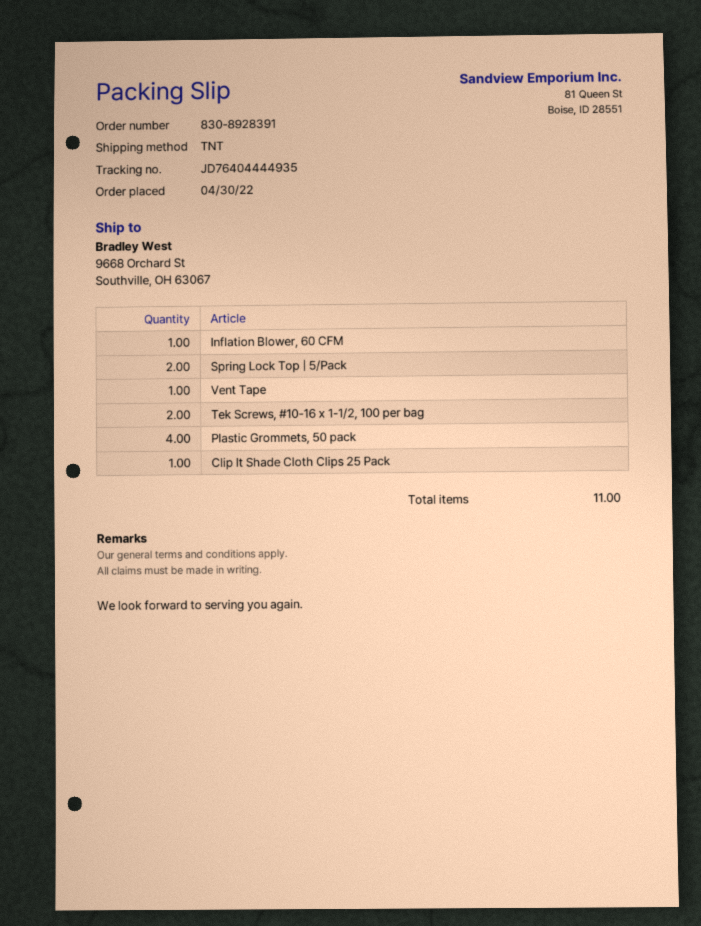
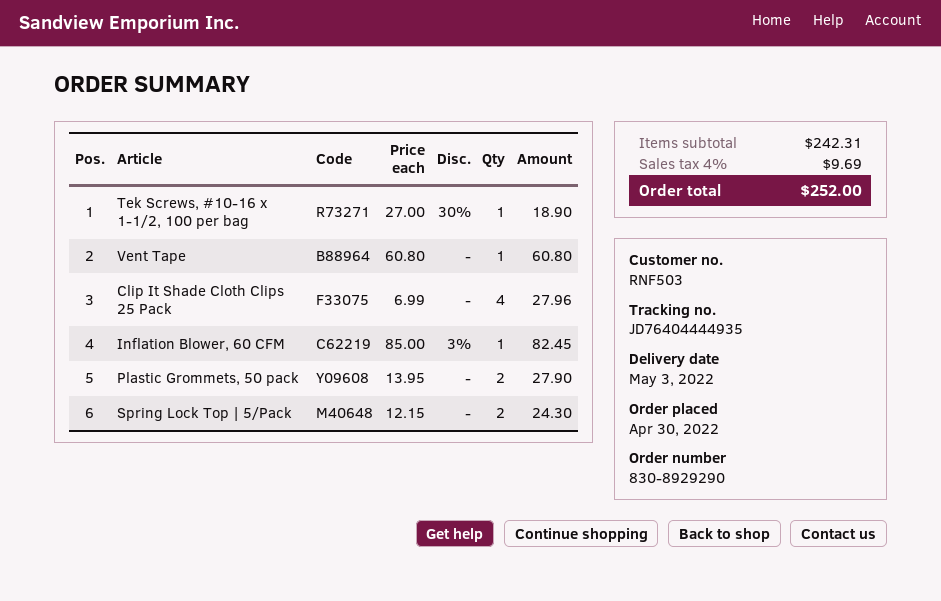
order number: 830-8928391 -> 830-8929290
Tek Screws, #10-16 x 1-1/2, 100 per bag: 2 -> 1
Plastic Grommets, 50 pack: 4 -> 2
Clip It Shade Cloth Clips 25 Pack: 1 -> 4

